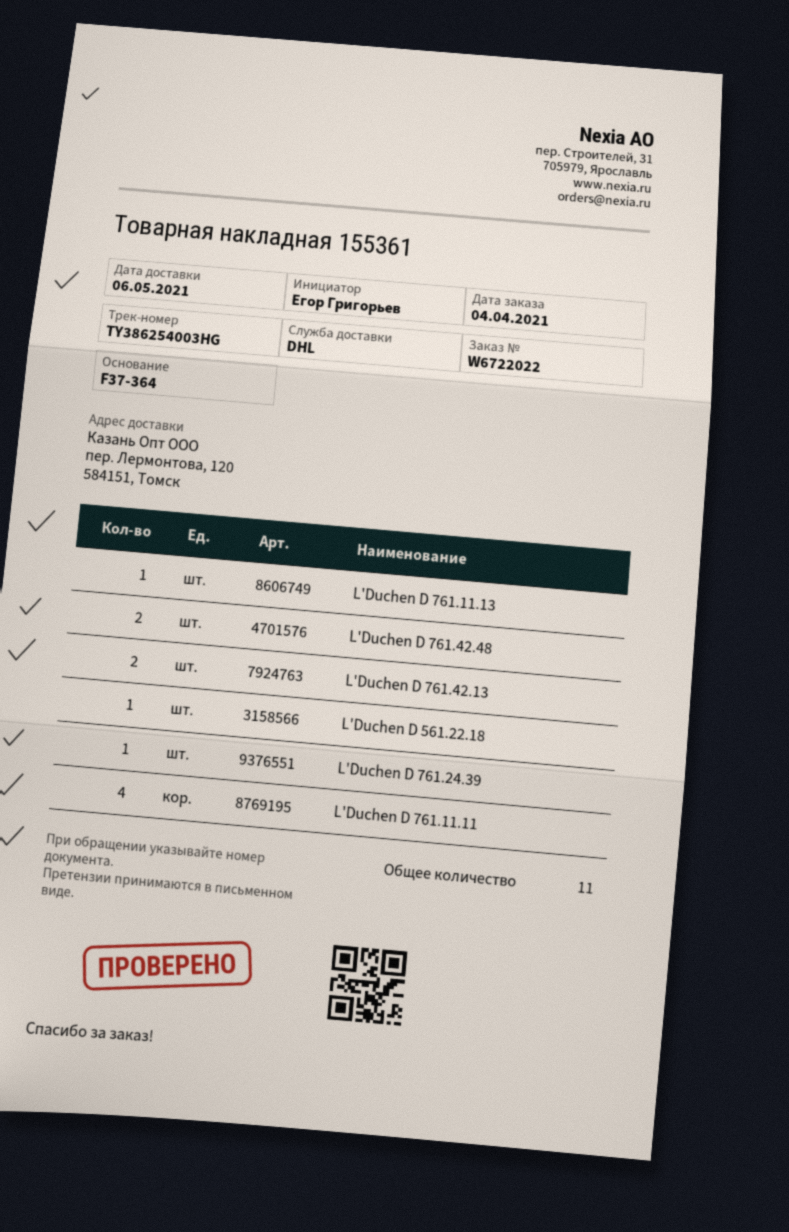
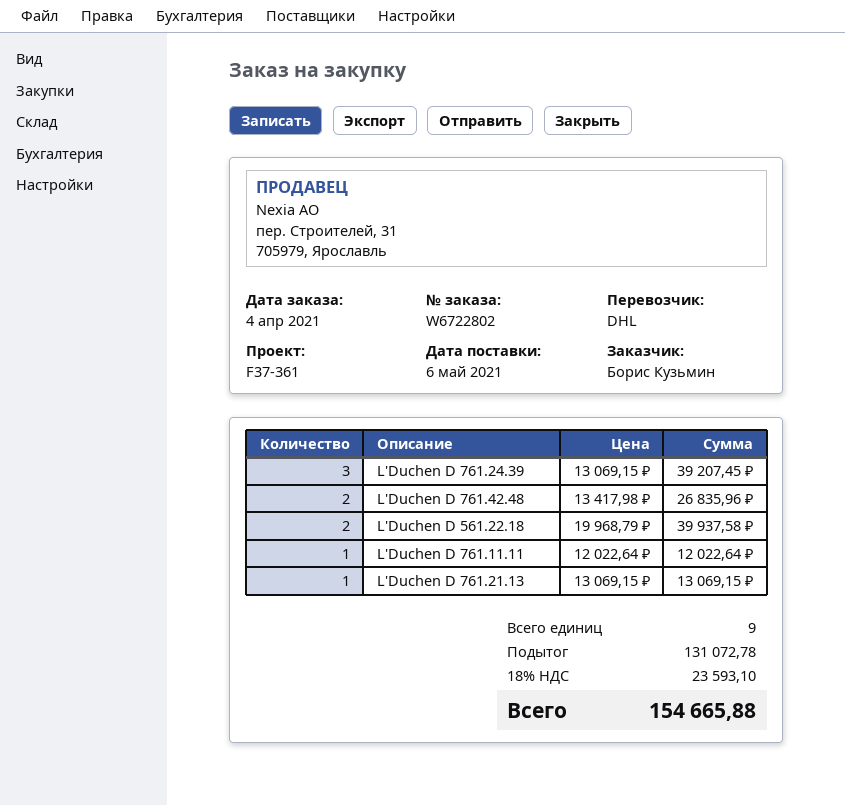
order number: W6722022 -> W6722802
reference: F37-364 -> F37-361
ordered by: Егор Григорьев -> Борис Кузьмин
L'Duchen D 761.11.13: 1 -> none
L'Duchen D 761.42.13: 2 -> none
L'Duchen D 561.22.18: 1 -> 2
L'Duchen D 761.24.39: 1 -> 3
L'Duchen D 761.11.11: 4 -> 1
L'Duchen D 761.21.13: none -> 1
total quantity: 11 -> 9

